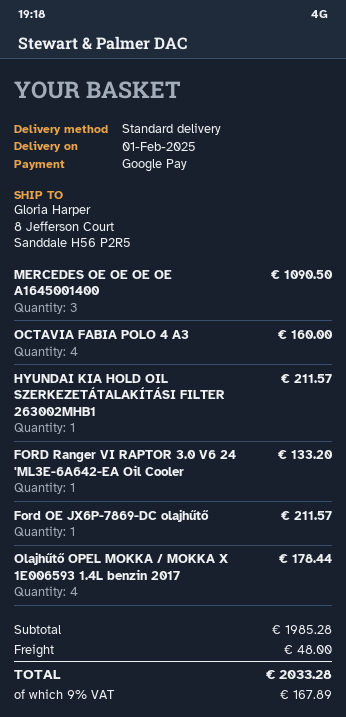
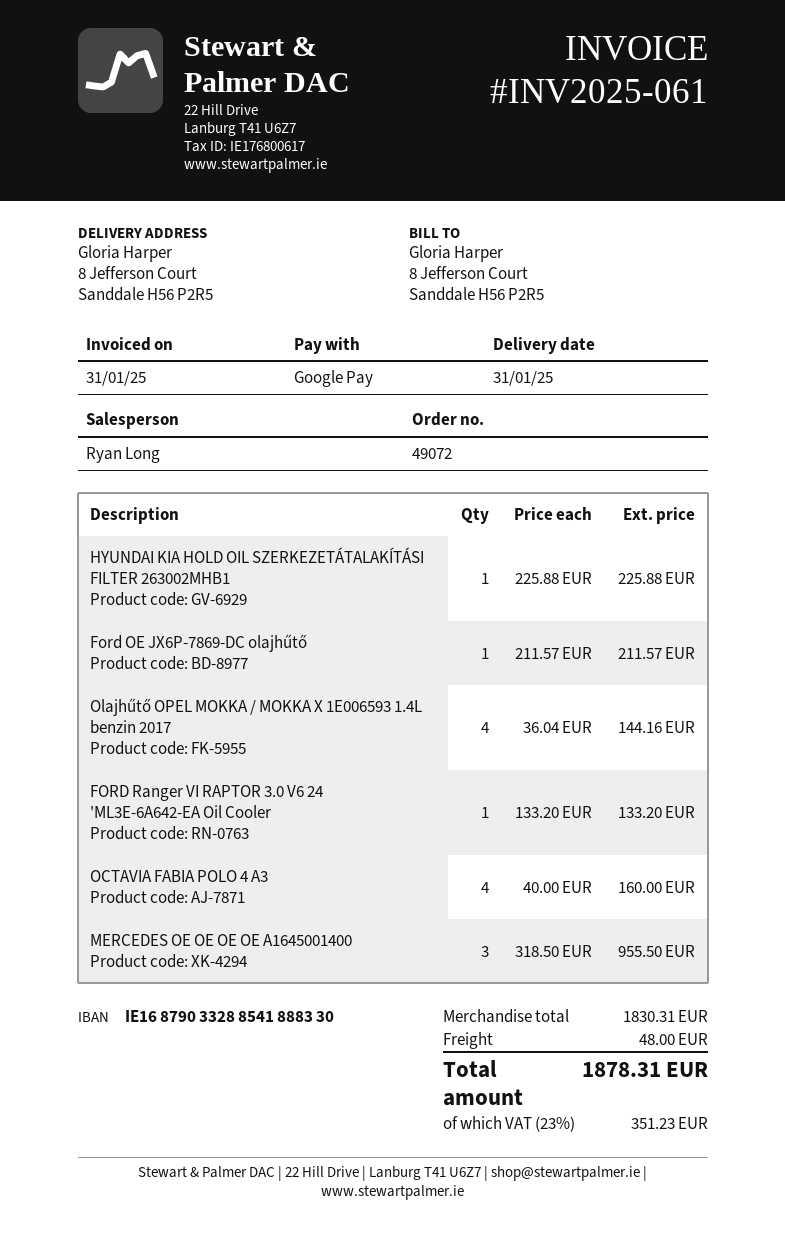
delivery date: 2025-02-01 -> 2025-01-31
MERCEDES OE OE OE OE A1645001400: 3 for 1090.50 -> 3 for 955.50
HYUNDAI KIA HOLD OIL SZERKEZETÁTALAKÍTÁSI FILTER 263002MHB1: 1 for 211.57 -> 1 for 225.88
Olajhűtő OPEL MOKKA / MOKKA X 1E006593 1.4L benzin 2017: 4 for 178.44 -> 4 for 144.16
subtotal: 1985.28 -> 1830.31
tax: 9% = 167.89 -> 23% = 351.23
total: 2033.28 -> 1878.31

